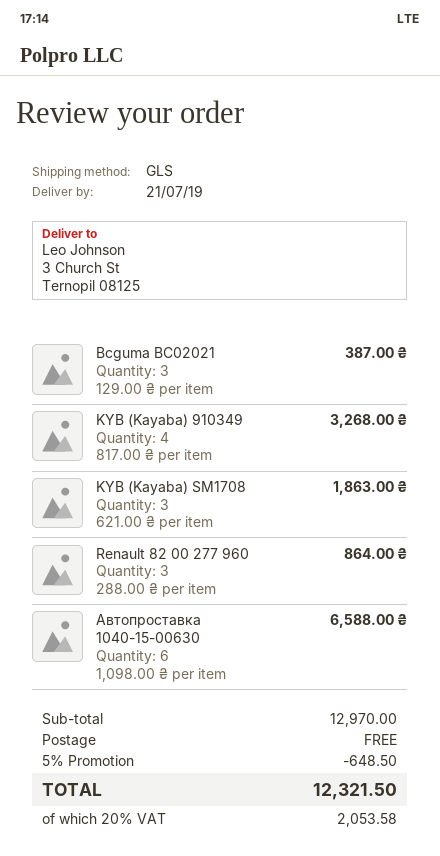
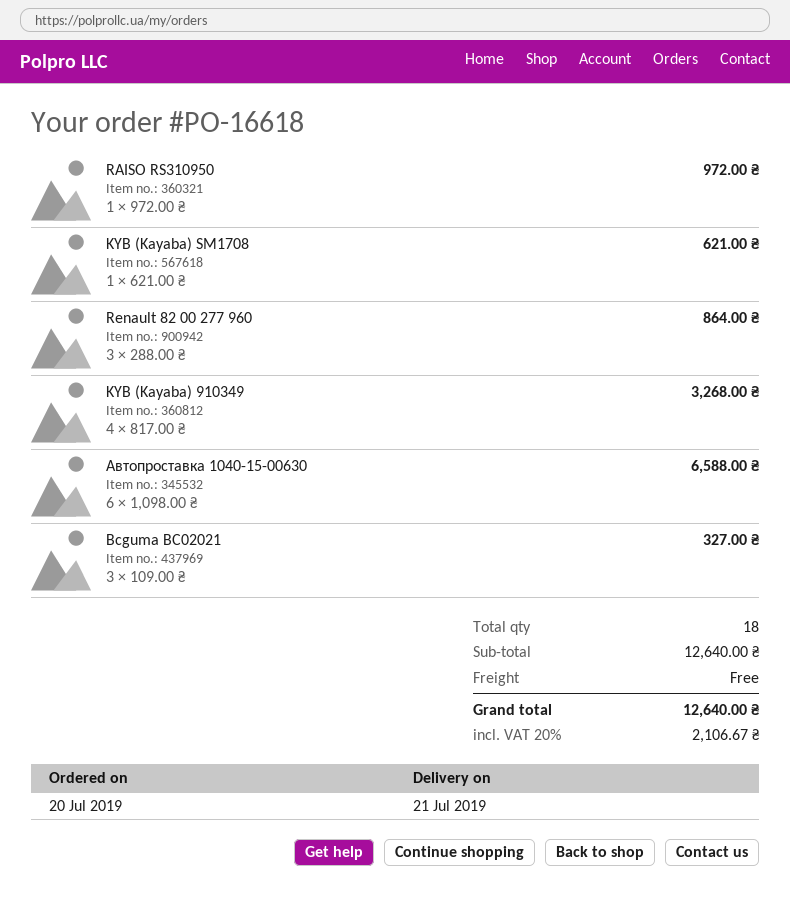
Bcguma BC02021: 3 x 129.00 = 387.00 -> 3 x 109.00 = 327.00
KYB (Kayaba) SM1708: 3 x 621.00 = 1863.00 -> 1 x 621.00 = 621.00
RAISO RS310950: none -> 1 x 972.00 = 972.00
subtotal: 12970.00 -> 12640.00
discount: 5% = 648.50 -> none
tax: 20% = 2053.58 -> 20% = 2106.67
total: 12321.50 -> 12640.00

